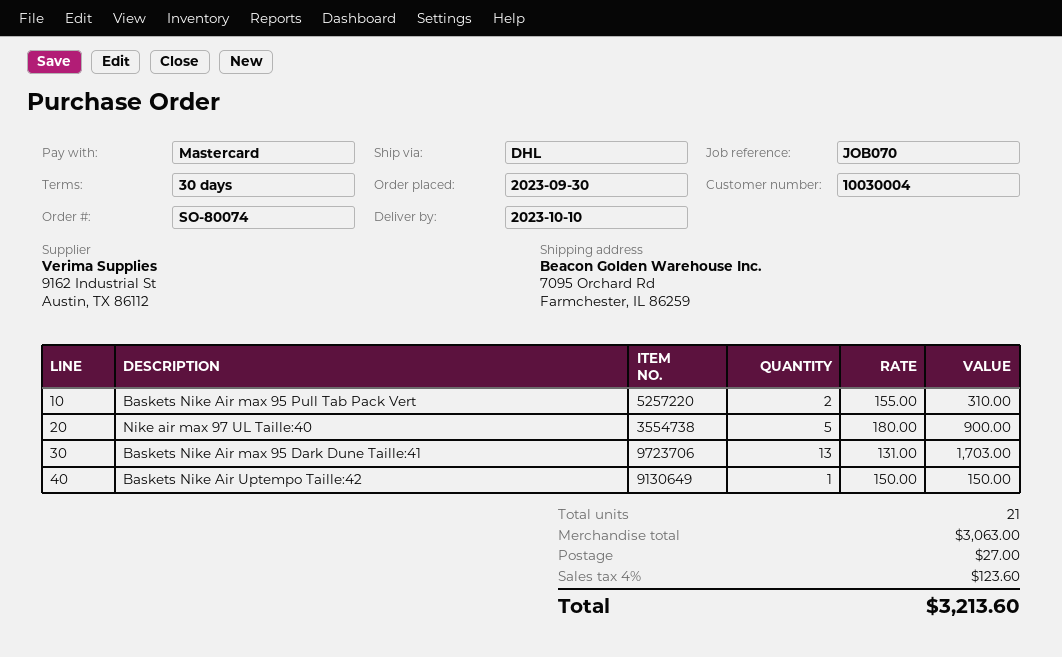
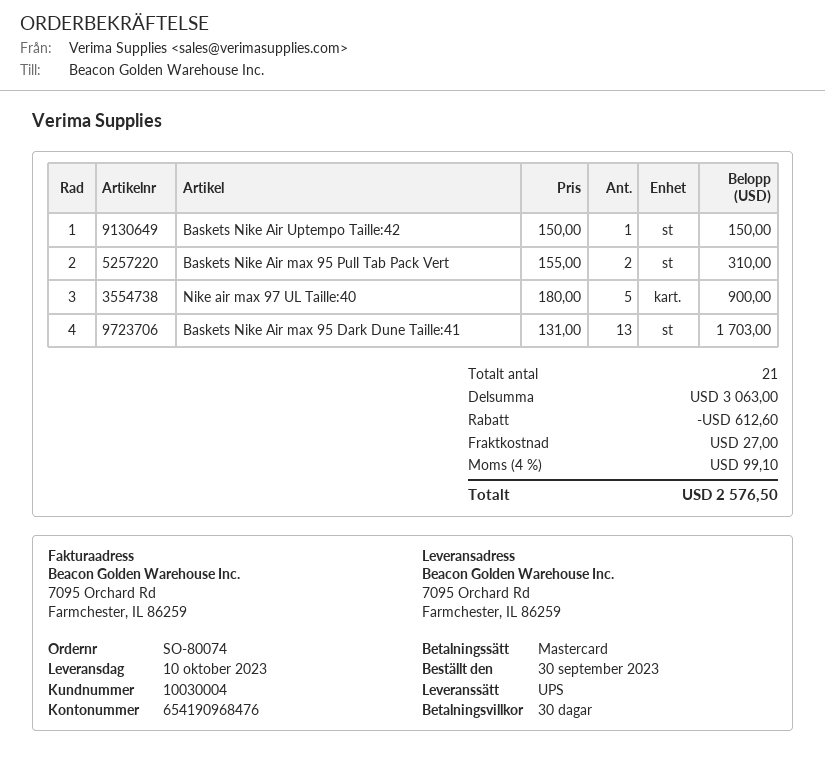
shipping method: DHL -> UPS
discount: none -> 612.60
tax: 4% = 123.60 -> 4% = 99.10
total: 3213.60 -> 2576.50

